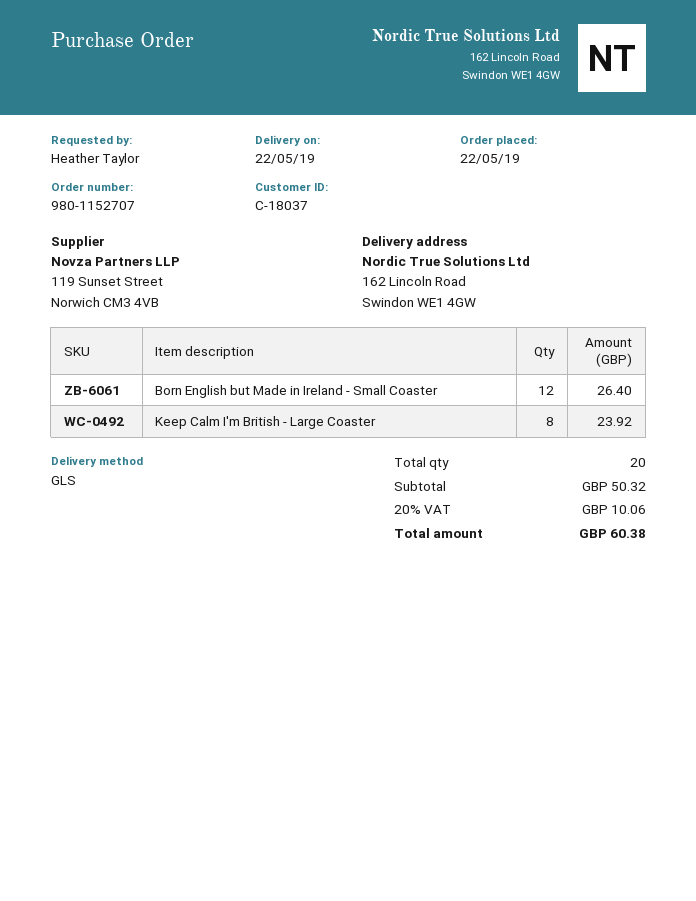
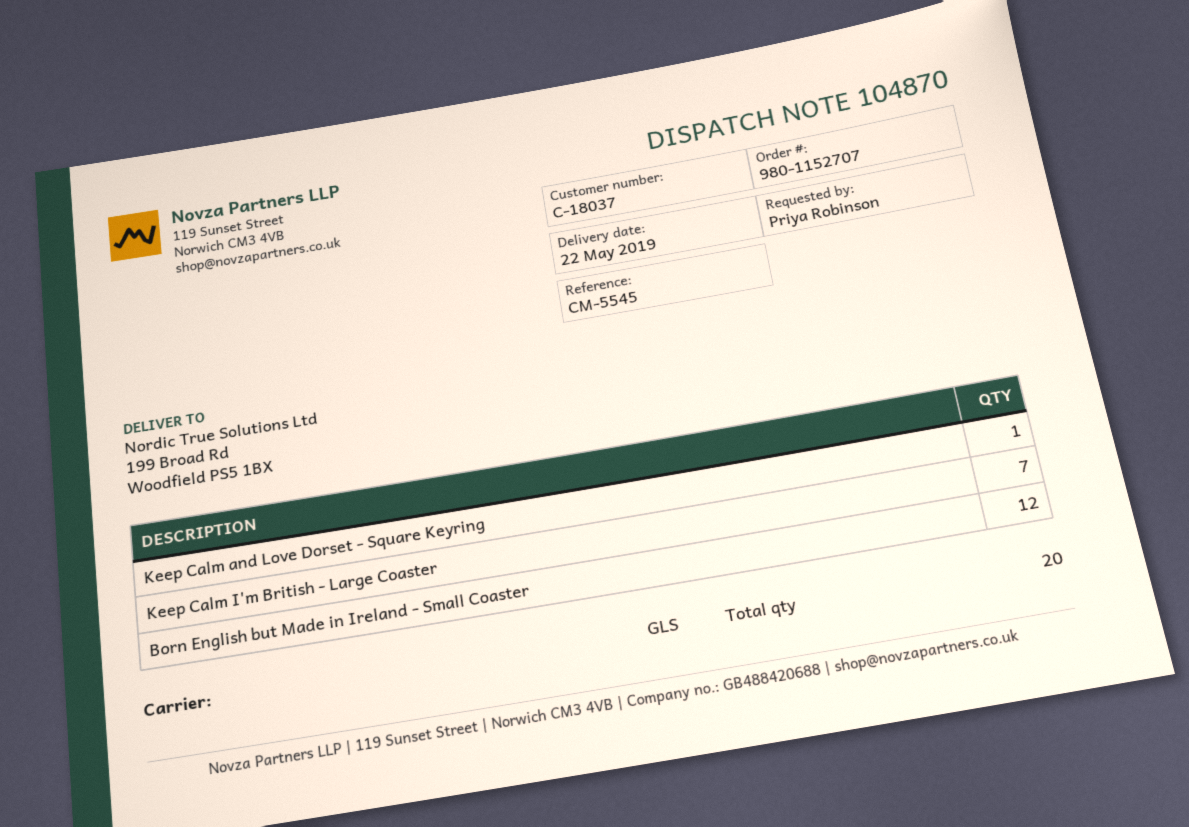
ordered by: Heather Taylor -> Priya Robinson
ship to: 162 Lincoln Road, Swindon WE1 4GW -> 199 Broad Rd, Woodfield PS5 1BX
Keep Calm I'm British - Large Coaster: 8 -> 7
Keep Calm and Love Dorset - Square Keyring: none -> 1

